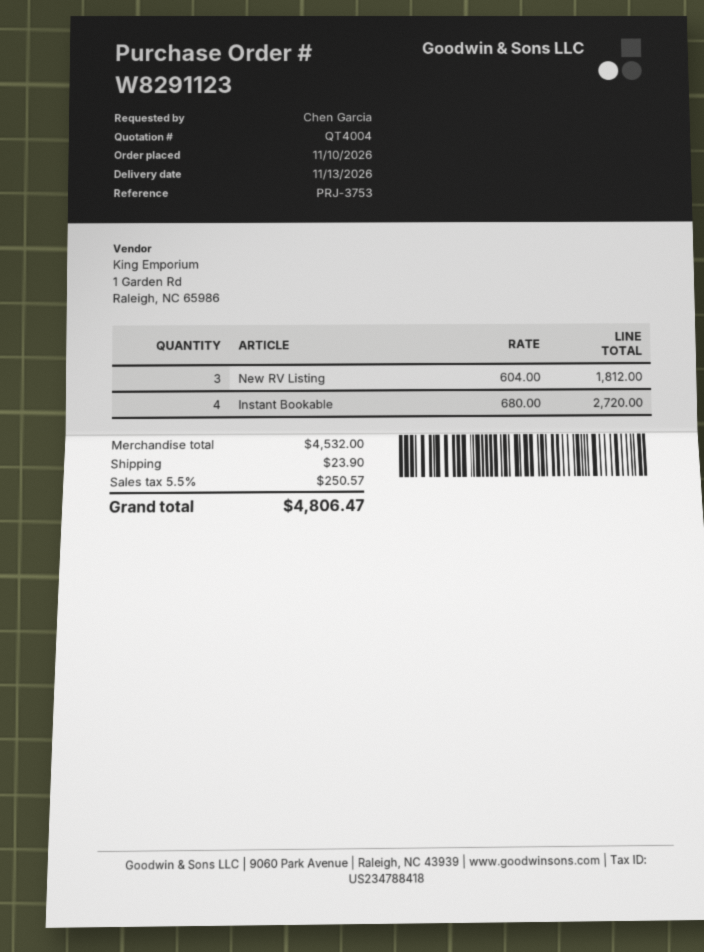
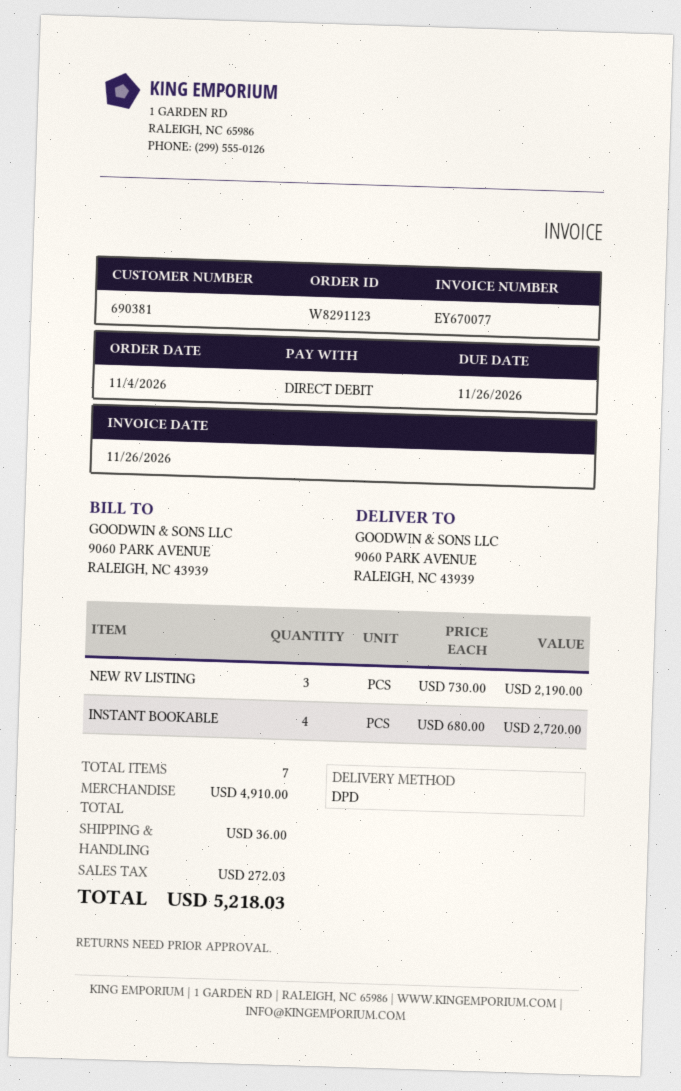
order date: 2026-11-10 -> 2026-11-04
New RV Listing: 3 x 604.00 = 1812.00 -> 3 x 730.00 = 2190.00
subtotal: 4532.00 -> 4910.00
shipping: 23.90 -> 36.00
tax: 250.57 -> 272.03
total: 4806.47 -> 5218.03

